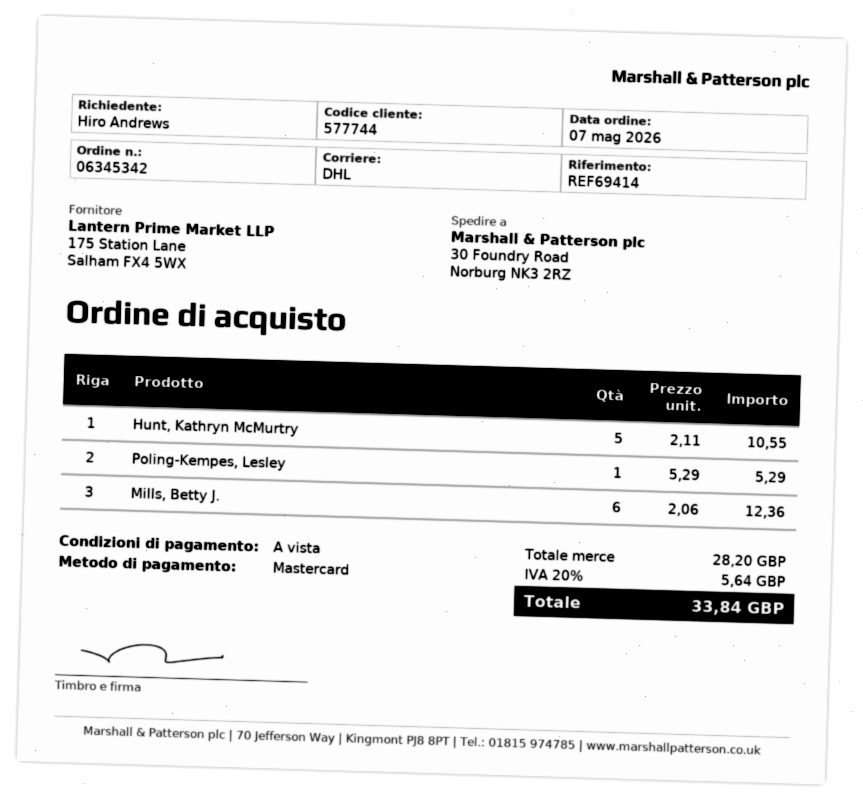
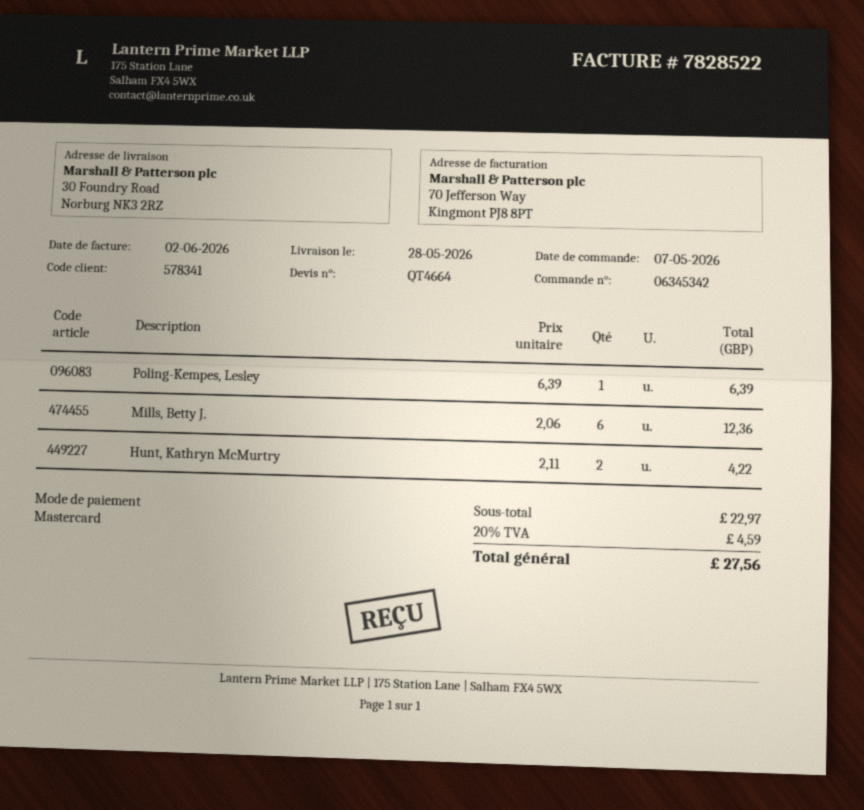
customer number: 577744 -> 578341
Hunt, Kathryn McMurtry: 5 x 2.11 = 10.55 -> 2 x 2.11 = 4.22
Poling-Kempes, Lesley: 1 x 5.29 = 5.29 -> 1 x 6.39 = 6.39
subtotal: 28.20 -> 22.97
tax: 20% = 5.64 -> 20% = 4.59
total: 33.84 -> 27.56

